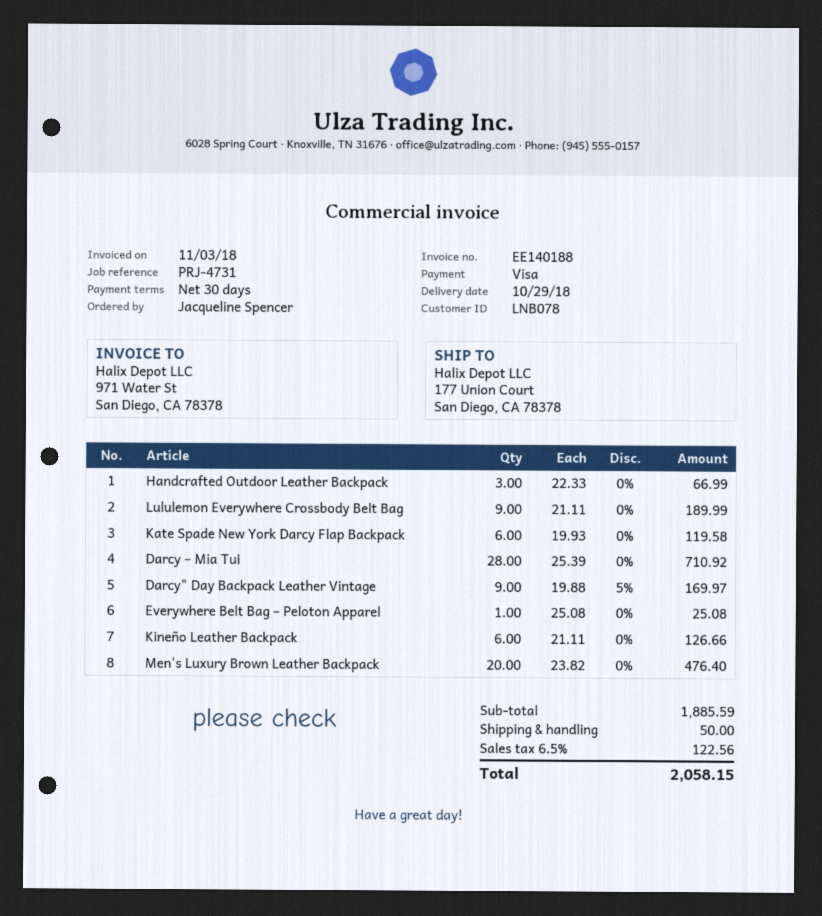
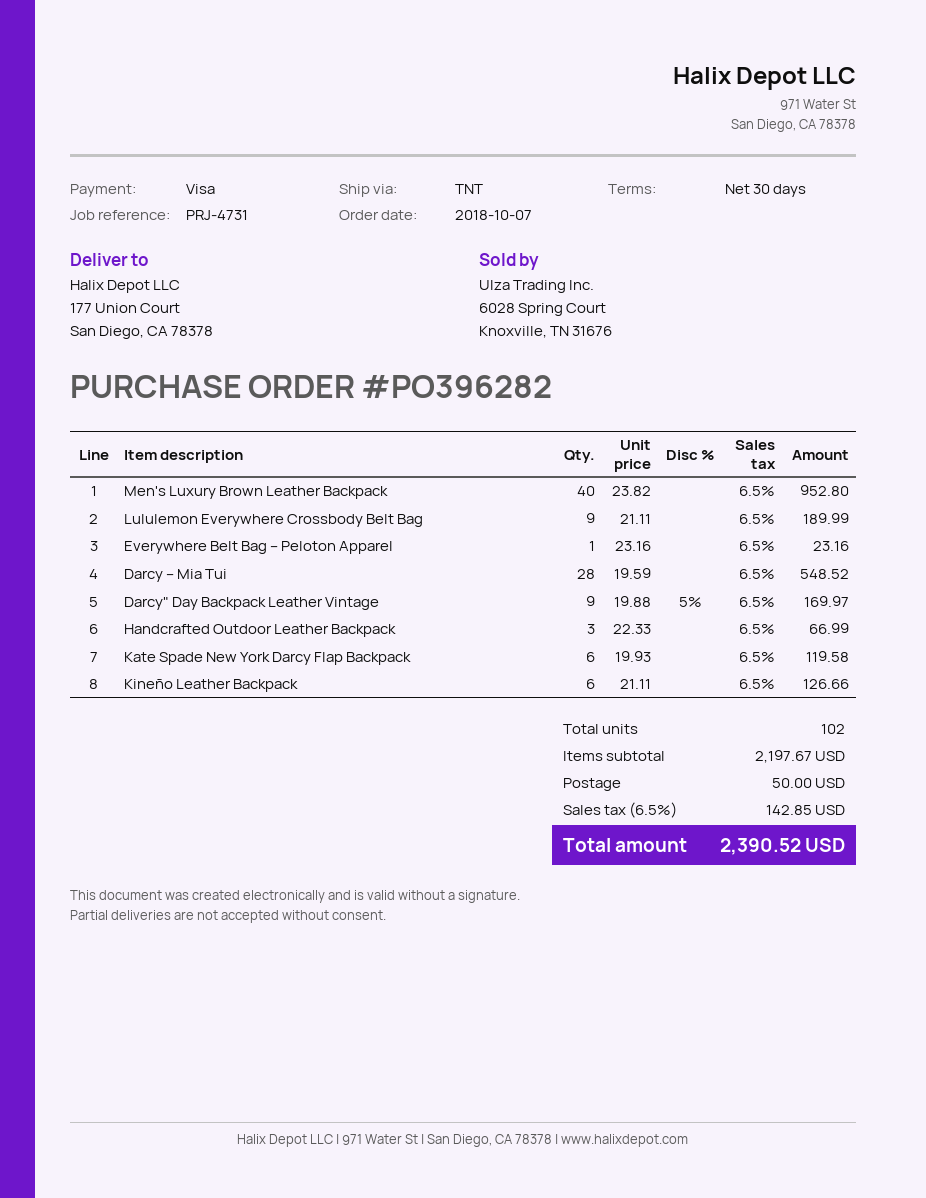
Darcy – Mia Tui: 28 x 25.39 = 710.92 -> 28 x 19.59 = 548.52
Everywhere Belt Bag – Peloton Apparel: 1 x 25.08 = 25.08 -> 1 x 23.16 = 23.16
Men's Luxury Brown Leather Backpack: 20 x 23.82 = 476.40 -> 40 x 23.82 = 952.80
subtotal: 1885.59 -> 2197.67
tax: 6.5% = 122.56 -> 6.5% = 142.85
total: 2058.15 -> 2390.52

